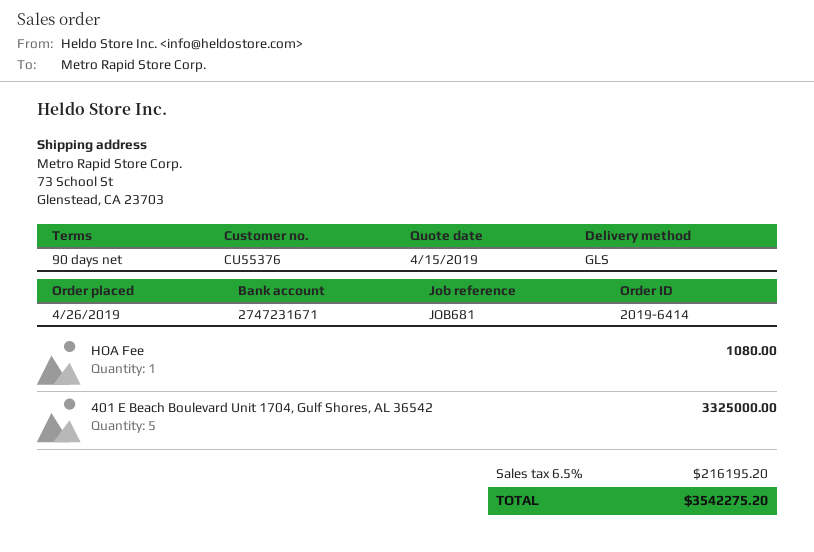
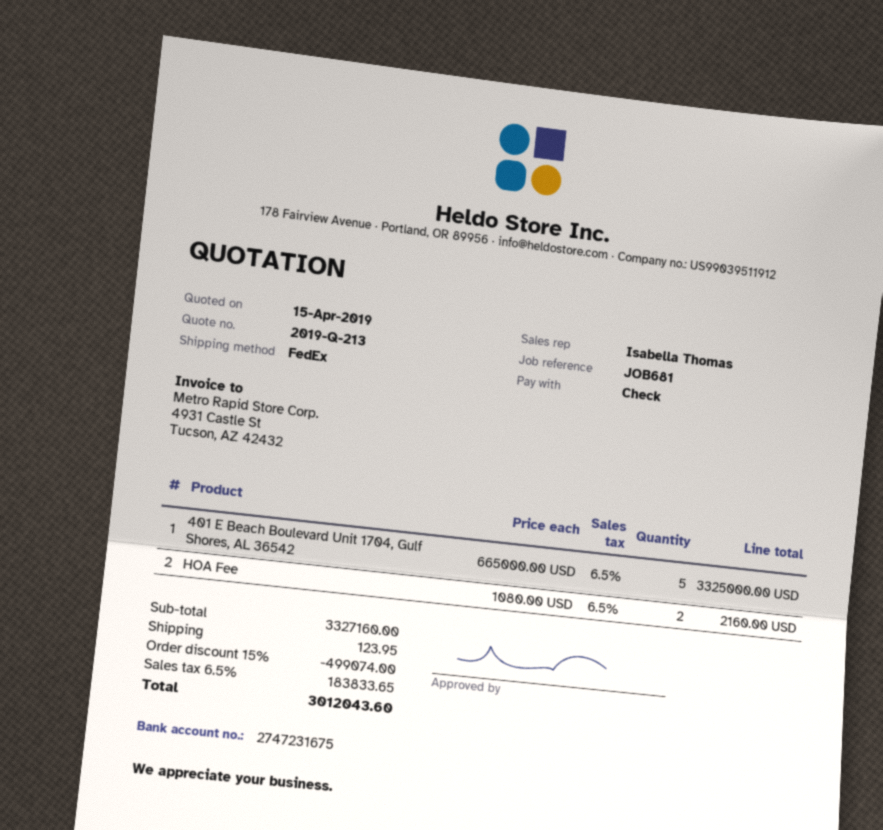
bank account: 2747231671 -> 2747231675
shipping method: GLS -> FedEx
HOA Fee: 1 for 1080.00 -> 2 for 2160.00
discount: none -> 15% = 499074.00
shipping: none -> 123.95
tax: 6.5% = 216195.20 -> 6.5% = 183833.65
total: 3542275.20 -> 3012043.60

